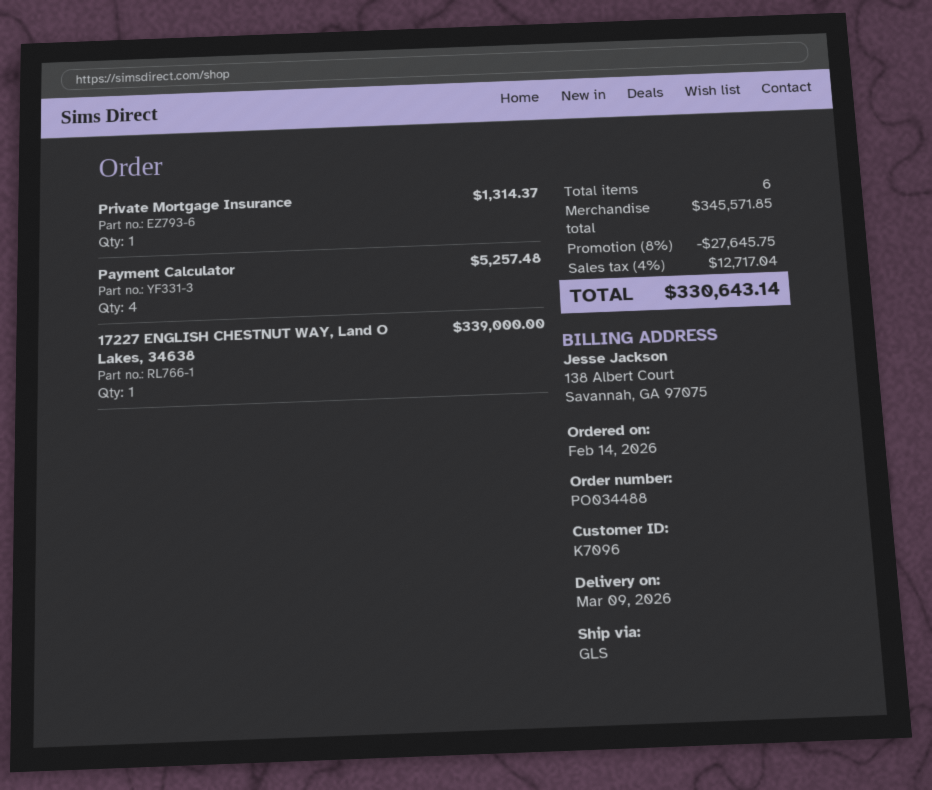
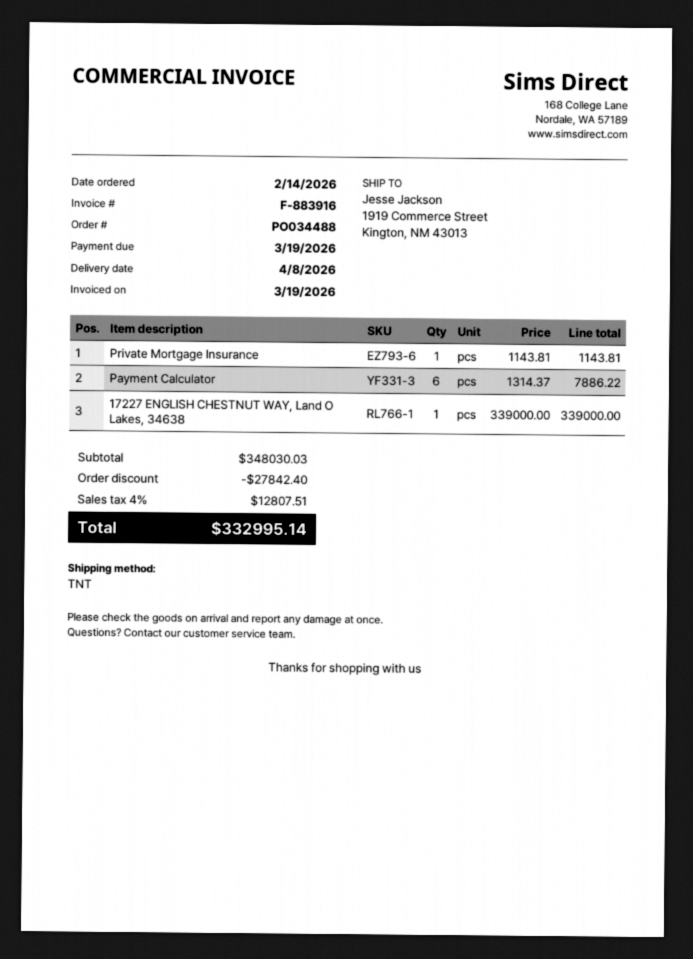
delivery date: 2026-03-09 -> 2026-04-08
shipping method: GLS -> TNT
Private Mortgage Insurance: 1 for 1314.37 -> 1 for 1143.81
Payment Calculator: 4 for 5257.48 -> 6 for 7886.22
subtotal: 345571.85 -> 348030.03
discount: 27645.75 -> 27842.40
tax: 4% = 12717.04 -> 4% = 12807.51
total: 330643.14 -> 332995.14

